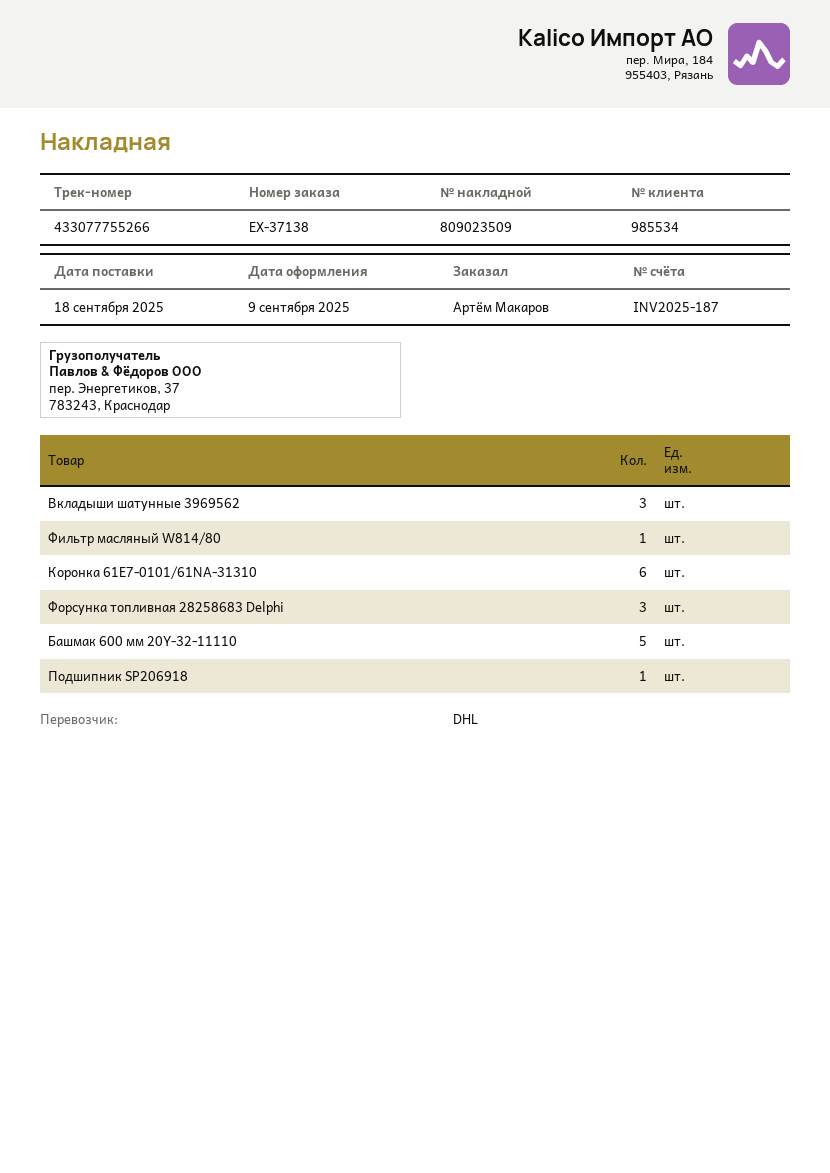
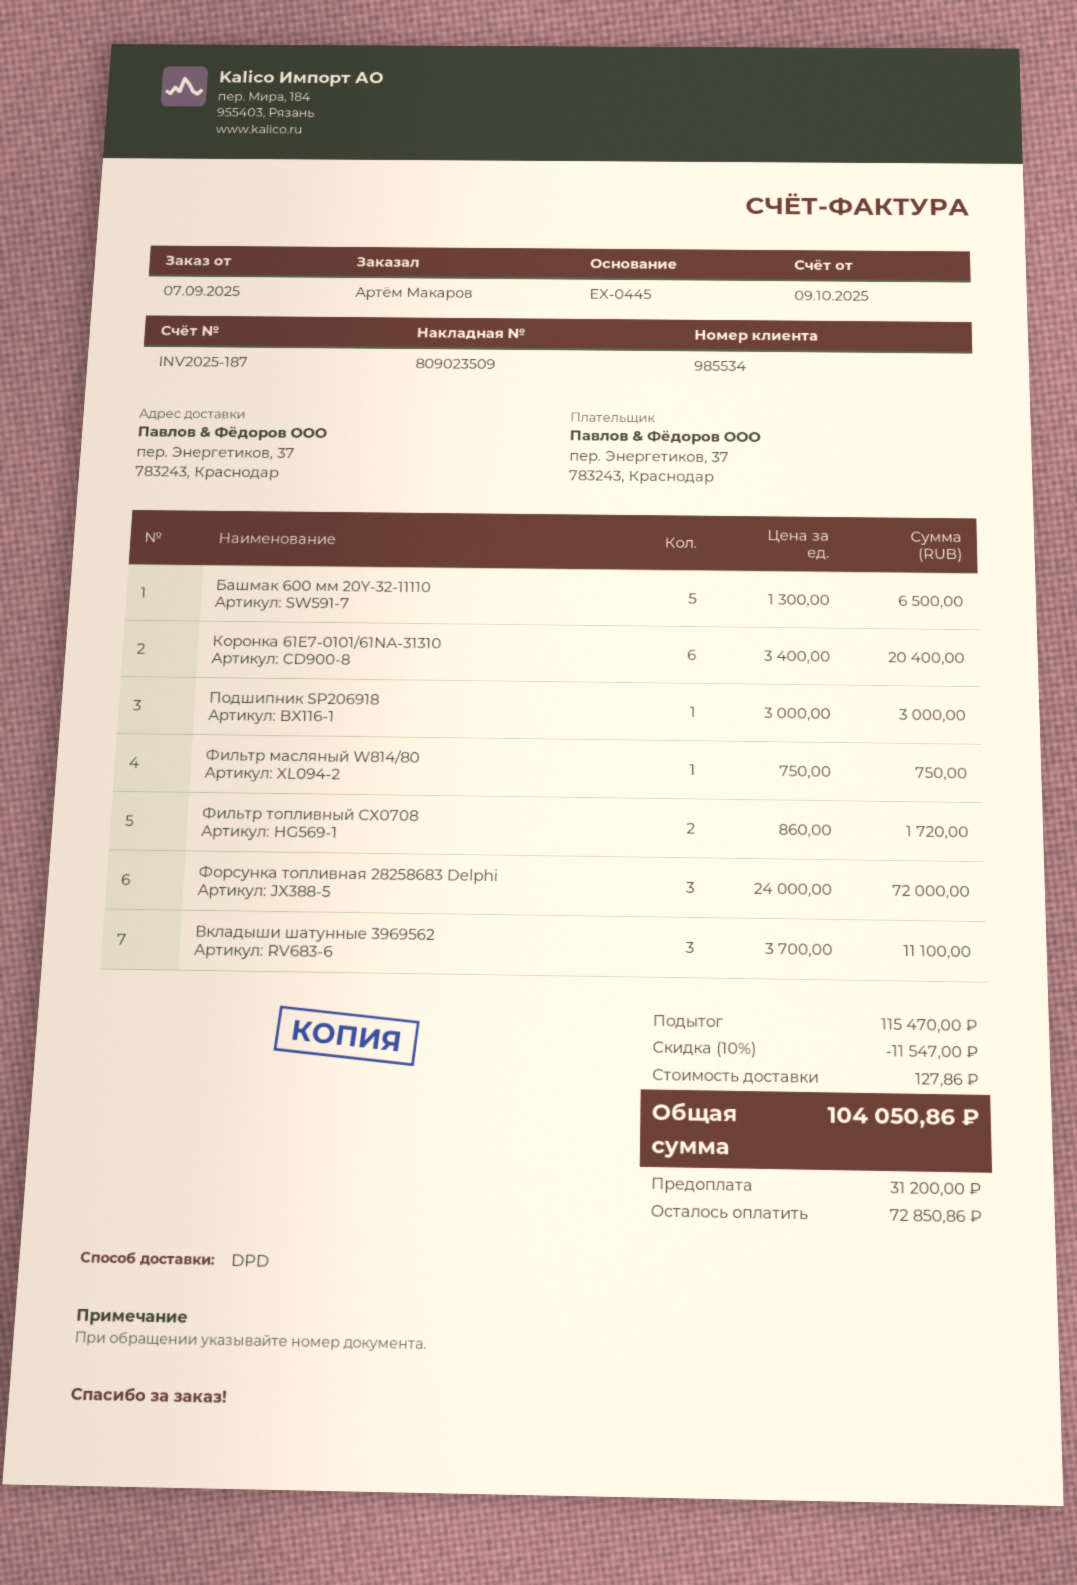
order date: 2025-09-09 -> 2025-09-07
shipping method: DHL -> DPD
Фильтр топливный CX0708: none -> 2

